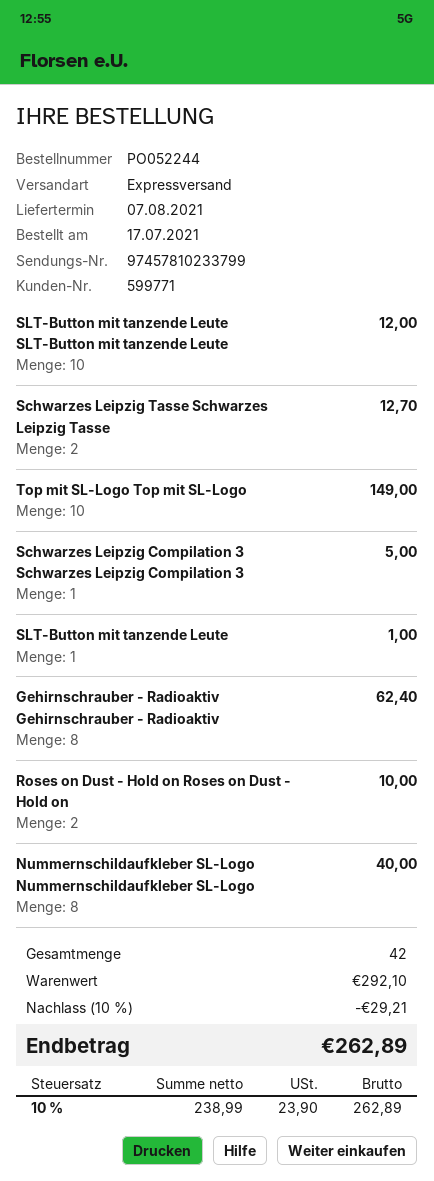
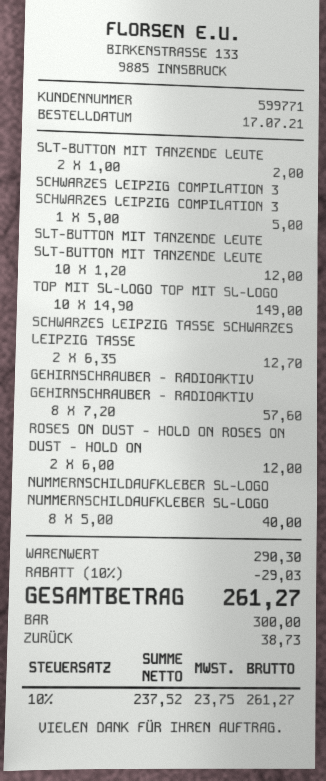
SLT-Button mit tanzende Leute: 1 for 1.00 -> 2 for 2.00
Gehirnschrauber - Radioaktiv Gehirnschrauber - Radioaktiv: 8 for 62.40 -> 8 for 57.60
Roses on Dust - Hold on Roses on Dust - Hold on: 2 for 10.00 -> 2 for 12.00
subtotal: 292.10 -> 290.30
discount: 10% = 29.21 -> 10% = 29.03
net: 238.99 -> 237.52
tax: 10% = 23.90 -> 10% = 23.75
total: 262.89 -> 261.27

